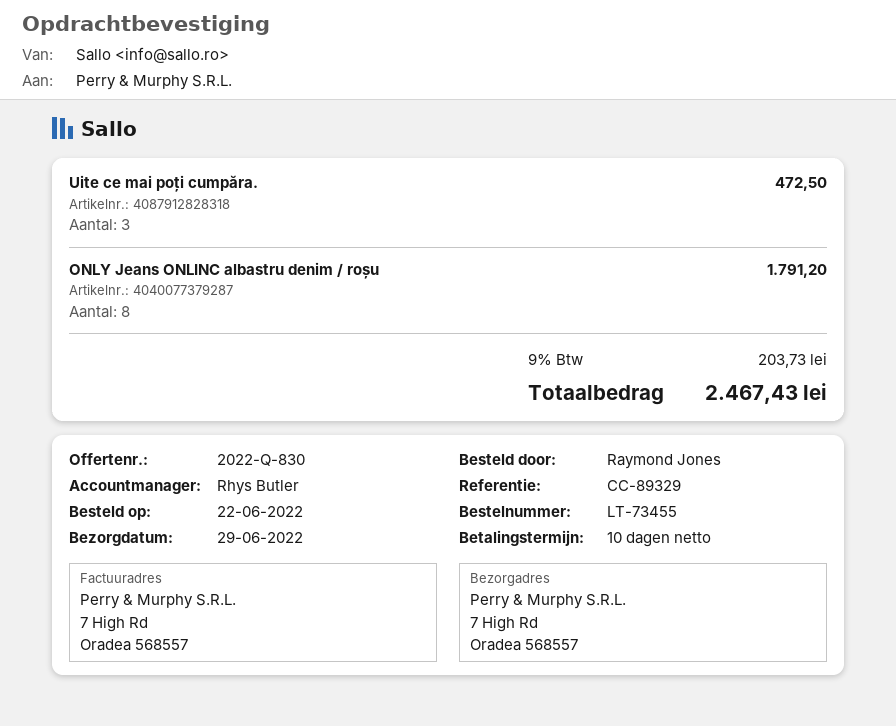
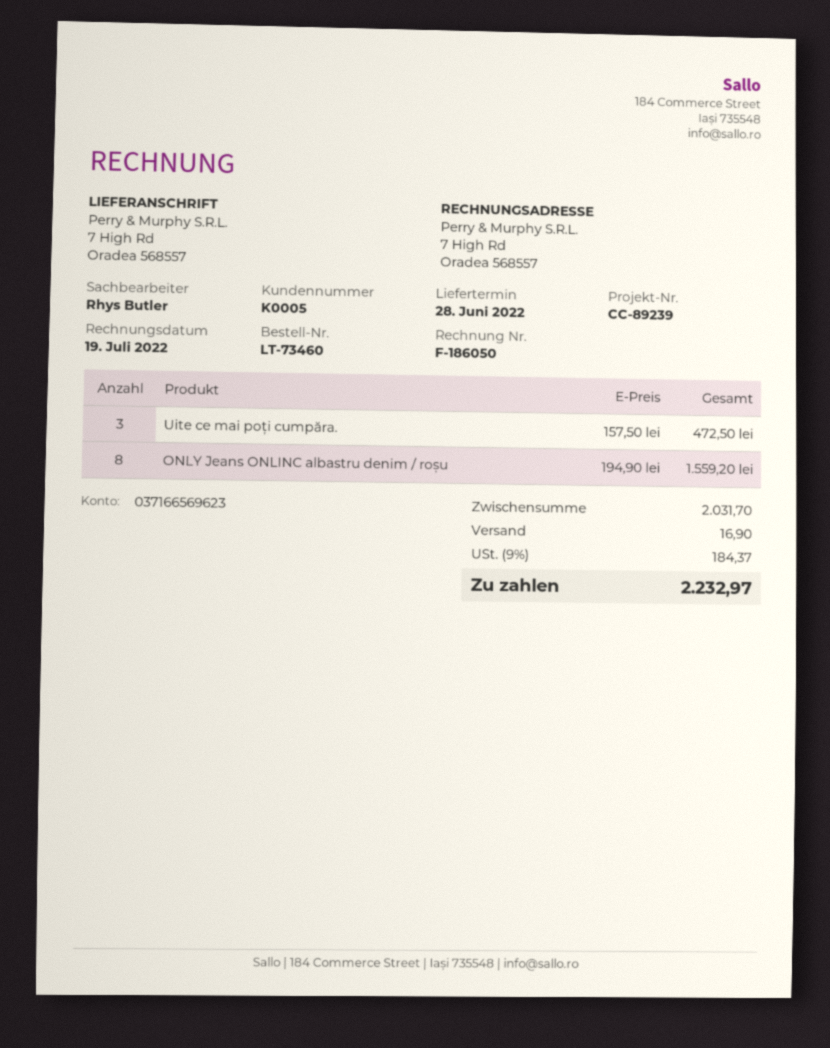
order number: LT-73455 -> LT-73460
delivery date: 2022-06-29 -> 2022-06-28
reference: CC-89329 -> CC-89239
ONLY Jeans ONLINC albastru denim / roșu: 8 for 1791.20 -> 8 for 1559.20
shipping: none -> 16.90
tax: 9% = 203.73 -> 9% = 184.37
total: 2467.43 -> 2232.97

